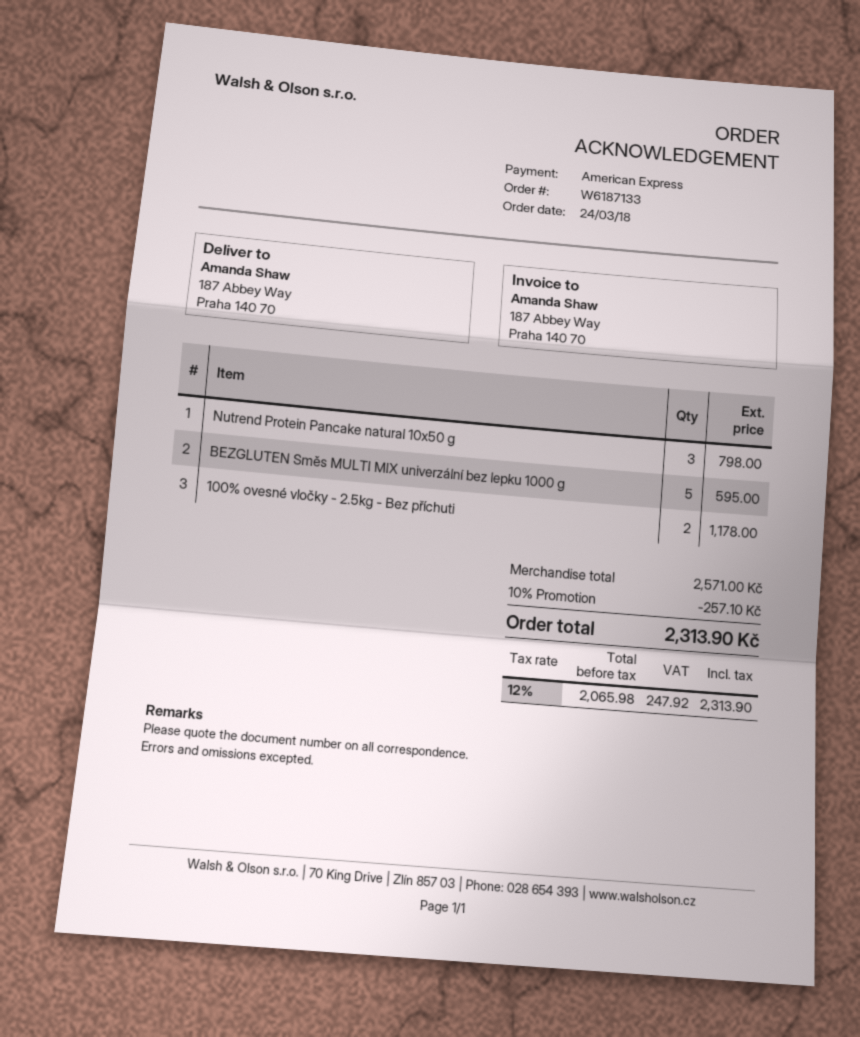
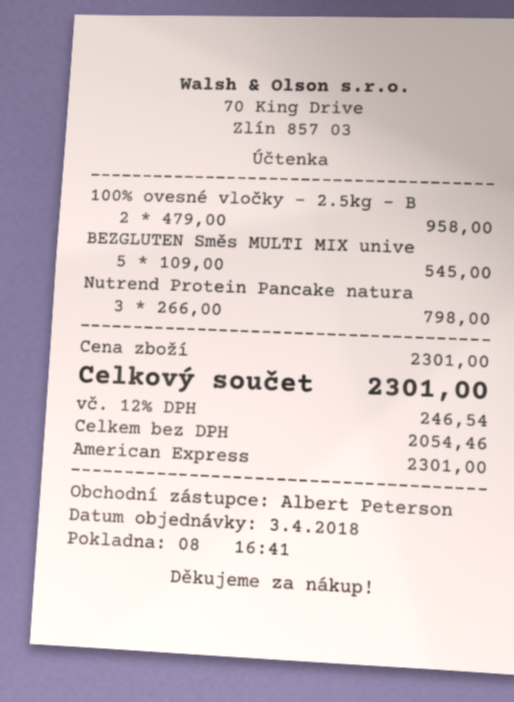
order date: 2018-03-24 -> 2018-04-03
BEZGLUTEN Směs MULTI MIX univerzální bez lepku 1000 g: 5 for 595.00 -> 5 for 545.00
100% ovesné vločky - 2.5kg - Bez příchuti: 2 for 1178.00 -> 2 for 958.00
subtotal: 2571.00 -> 2301.00
discount: 10% = 257.10 -> none
net: 2065.98 -> 2054.46
tax: 12% = 247.92 -> 12% = 246.54
total: 2313.90 -> 2301.00

